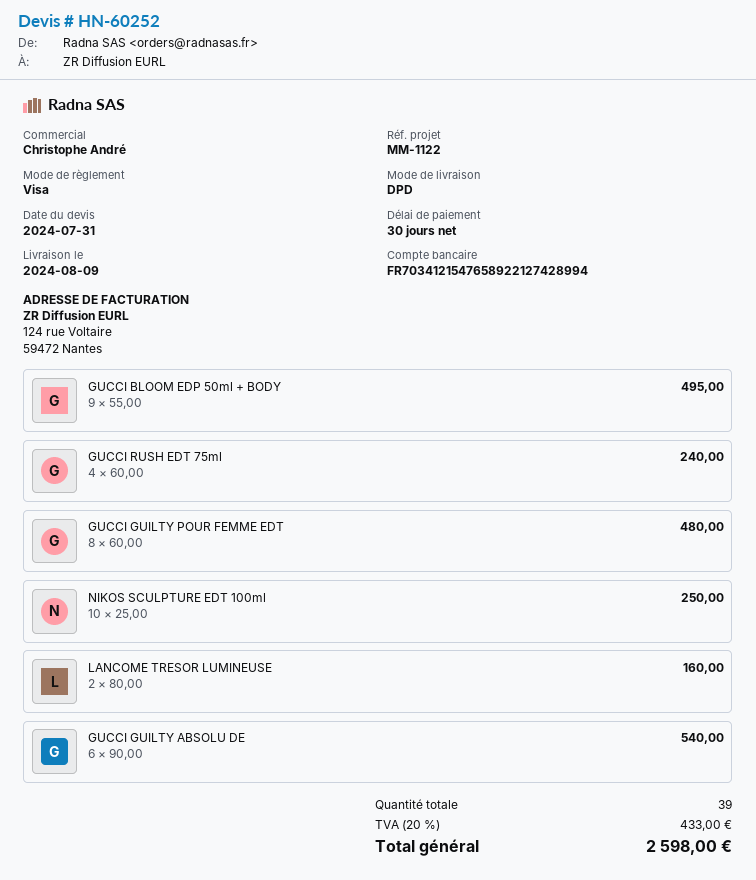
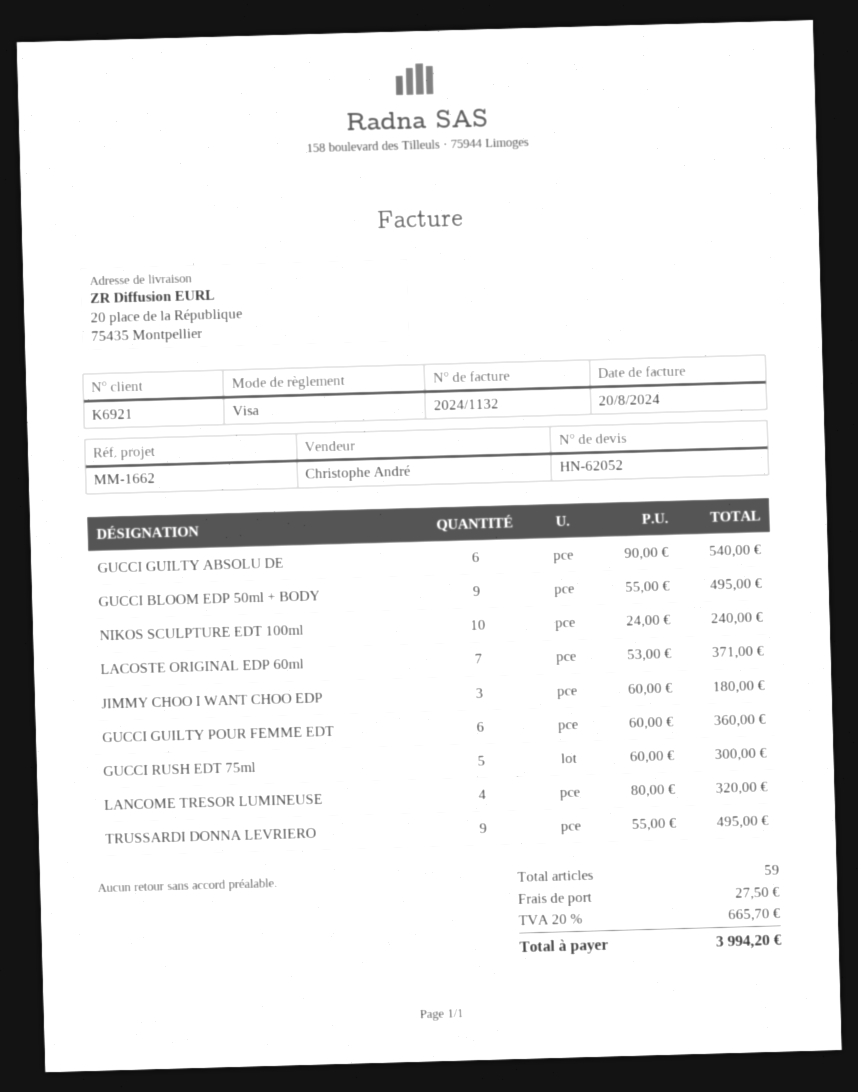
quote number: HN-60252 -> HN-62052
reference: MM-1122 -> MM-1662
GUCCI RUSH EDT 75ml: 4 x 60.00 = 240.00 -> 5 x 60.00 = 300.00
GUCCI GUILTY POUR FEMME EDT: 8 x 60.00 = 480.00 -> 6 x 60.00 = 360.00
NIKOS SCULPTURE EDT 100ml: 10 x 25.00 = 250.00 -> 10 x 24.00 = 240.00
LANCOME TRESOR LUMINEUSE: 2 x 80.00 = 160.00 -> 4 x 80.00 = 320.00
LACOSTE ORIGINAL EDP 60ml: none -> 7 x 53.00 = 371.00
JIMMY CHOO I WANT CHOO EDP: none -> 3 x 60.00 = 180.00
TRUSSARDI DONNA LEVRIERO: none -> 9 x 55.00 = 495.00
total quantity: 39 -> 59
shipping: none -> 27.50
tax: 20% = 433.00 -> 20% = 665.70
total: 2598.00 -> 3994.20

